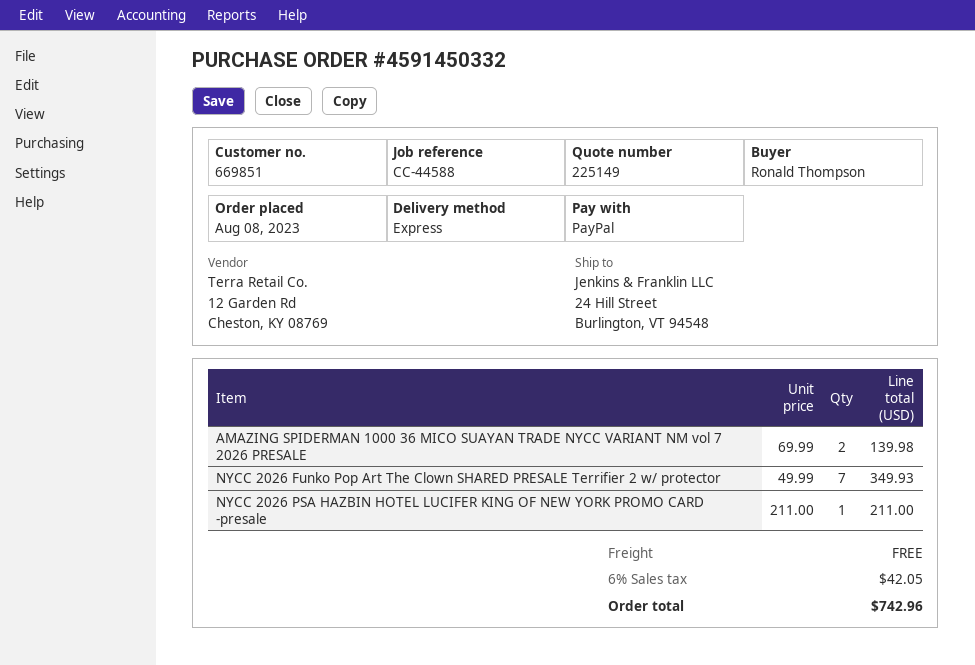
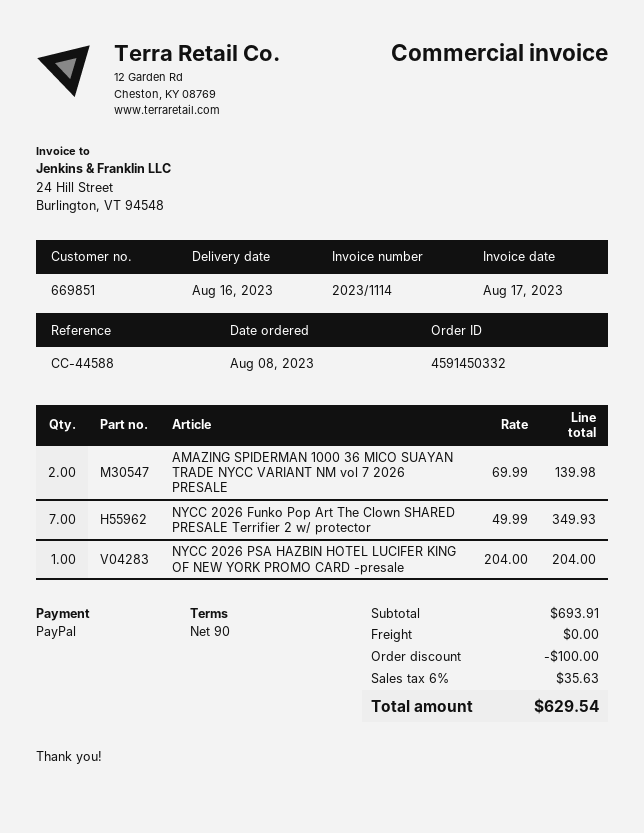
NYCC 2026 PSA HAZBIN HOTEL LUCIFER KING OF NEW YORK PROMO CARD -presale: 1 x 211.00 = 211.00 -> 1 x 204.00 = 204.00
discount: none -> 100.00
tax: 6% = 42.05 -> 6% = 35.63
total: 742.96 -> 629.54

